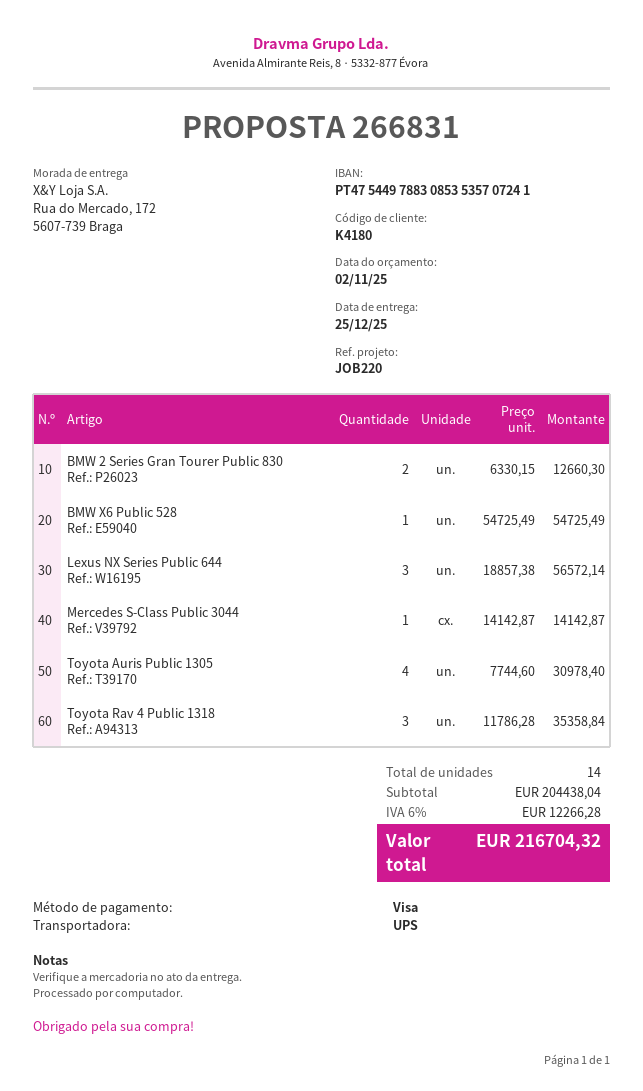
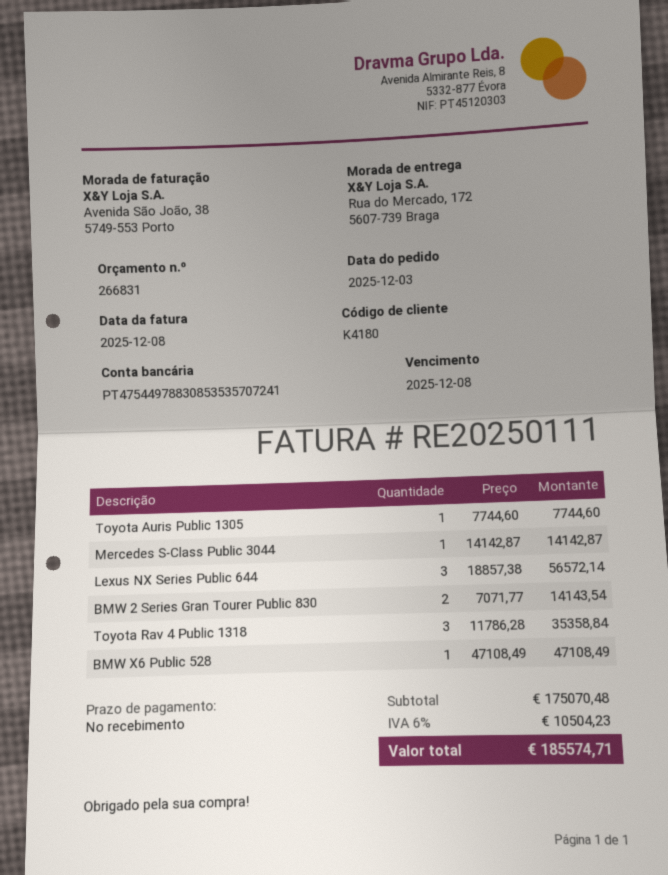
BMW 2 Series Gran Tourer Public 830: 2 x 6330.15 = 12660.30 -> 2 x 7071.77 = 14143.54
BMW X6 Public 528: 1 x 54725.49 = 54725.49 -> 1 x 47108.49 = 47108.49
Toyota Auris Public 1305: 4 x 7744.60 = 30978.40 -> 1 x 7744.60 = 7744.60
subtotal: 204438.04 -> 175070.48
tax: 6% = 12266.28 -> 6% = 10504.23
total: 216704.32 -> 185574.71

